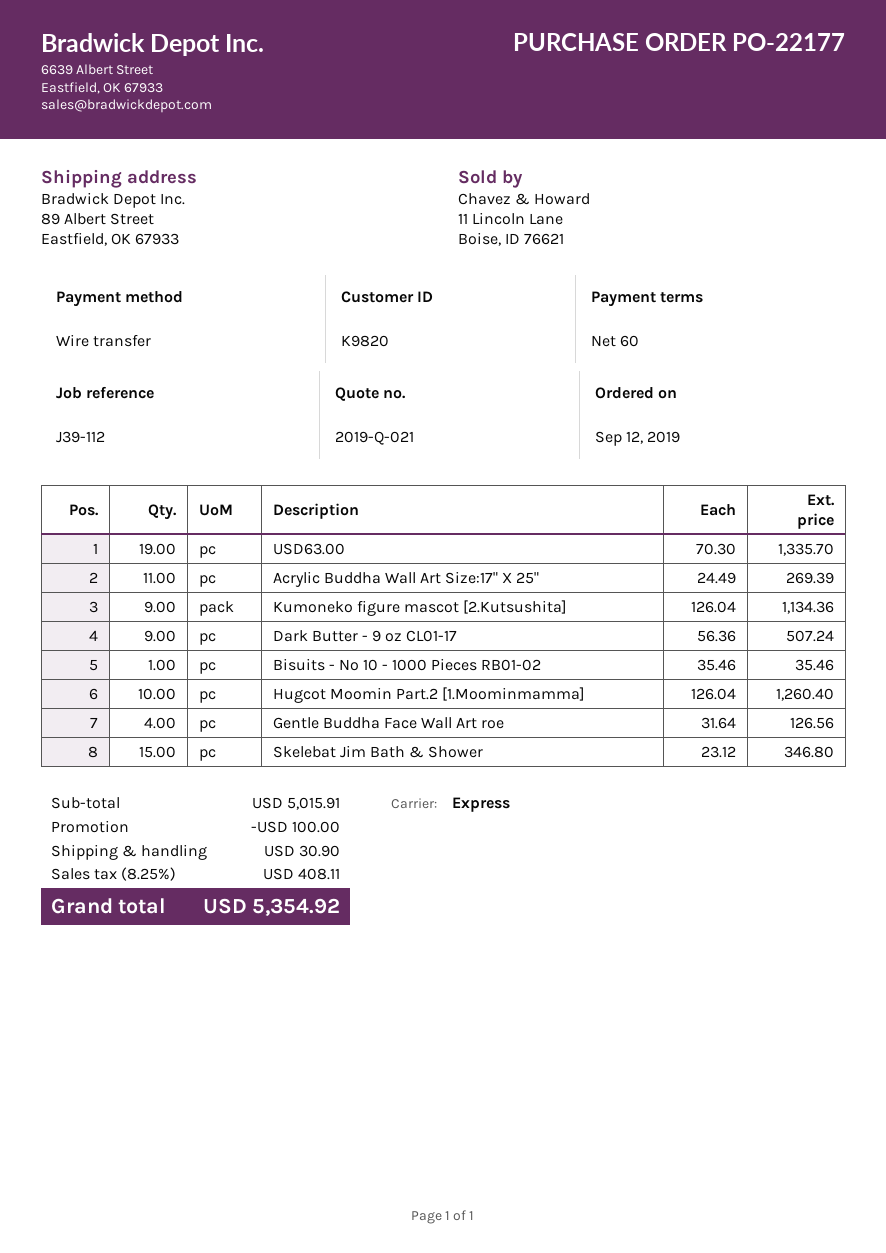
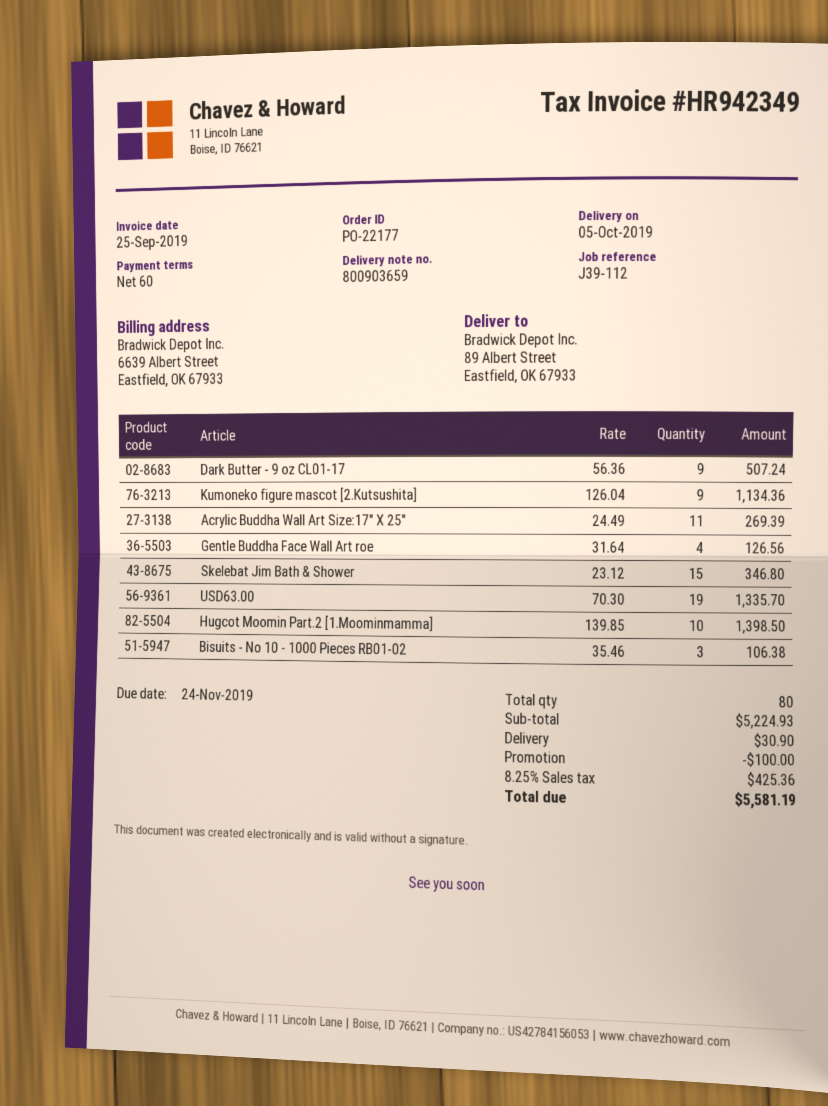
Bisuits - No 10 - 1000 Pieces RB01-02: 1 x 35.46 = 35.46 -> 3 x 35.46 = 106.38
Hugcot Moomin Part.2 [1.Moominmamma]: 10 x 126.04 = 1260.40 -> 10 x 139.85 = 1398.50
subtotal: 5015.91 -> 5224.93
tax: 8.25% = 408.11 -> 8.25% = 425.36
total: 5354.92 -> 5581.19

